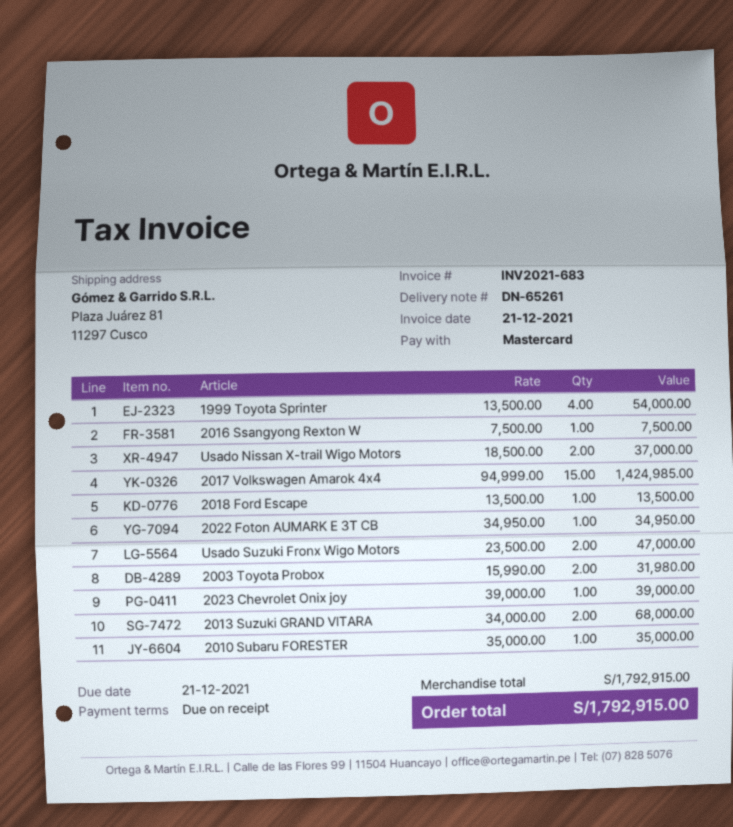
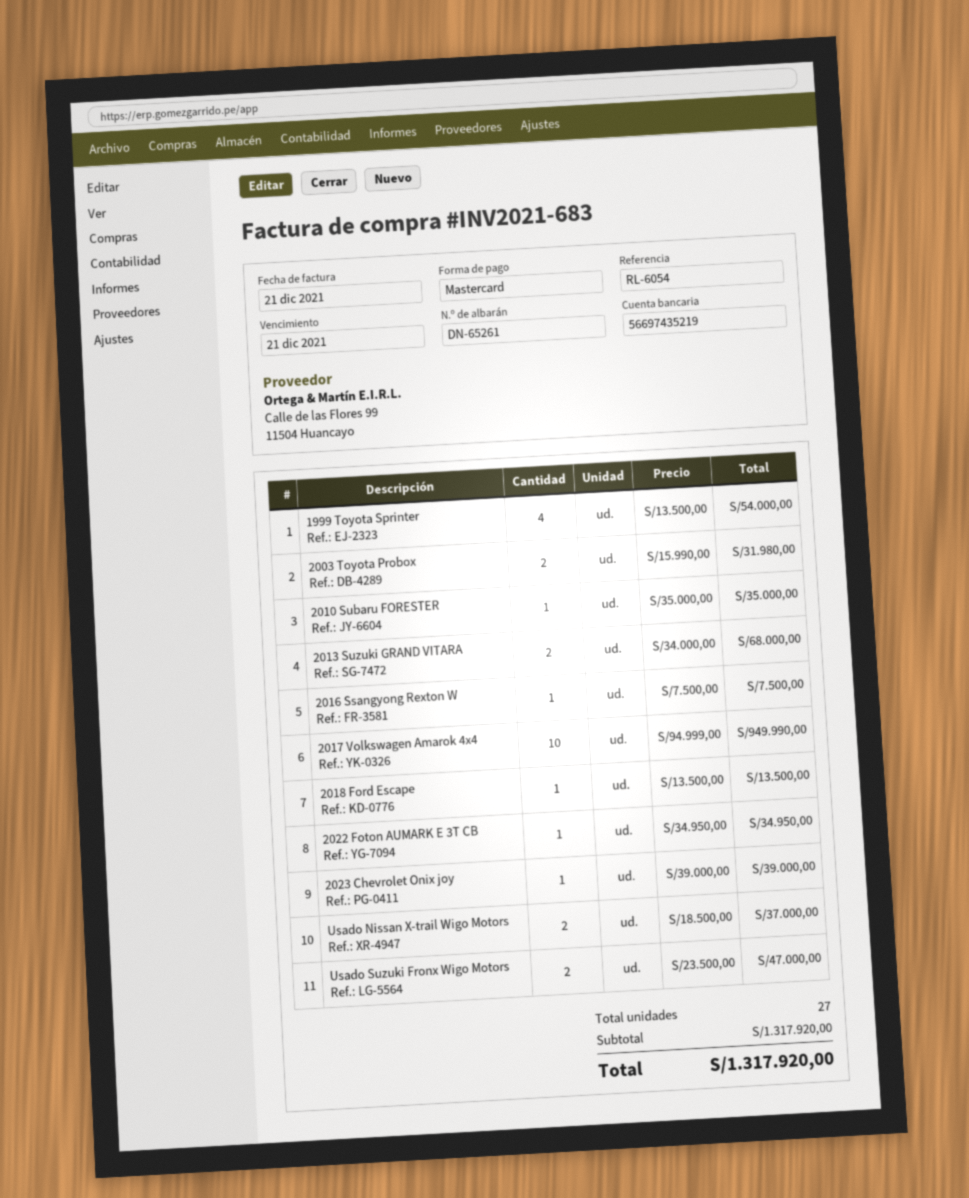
2017 Volkswagen Amarok 4x4: 15 x 94999.00 = 1424985.00 -> 10 x 94999.00 = 949990.00
subtotal: 1792915.00 -> 1317920.00
total: 1792915.00 -> 1317920.00

